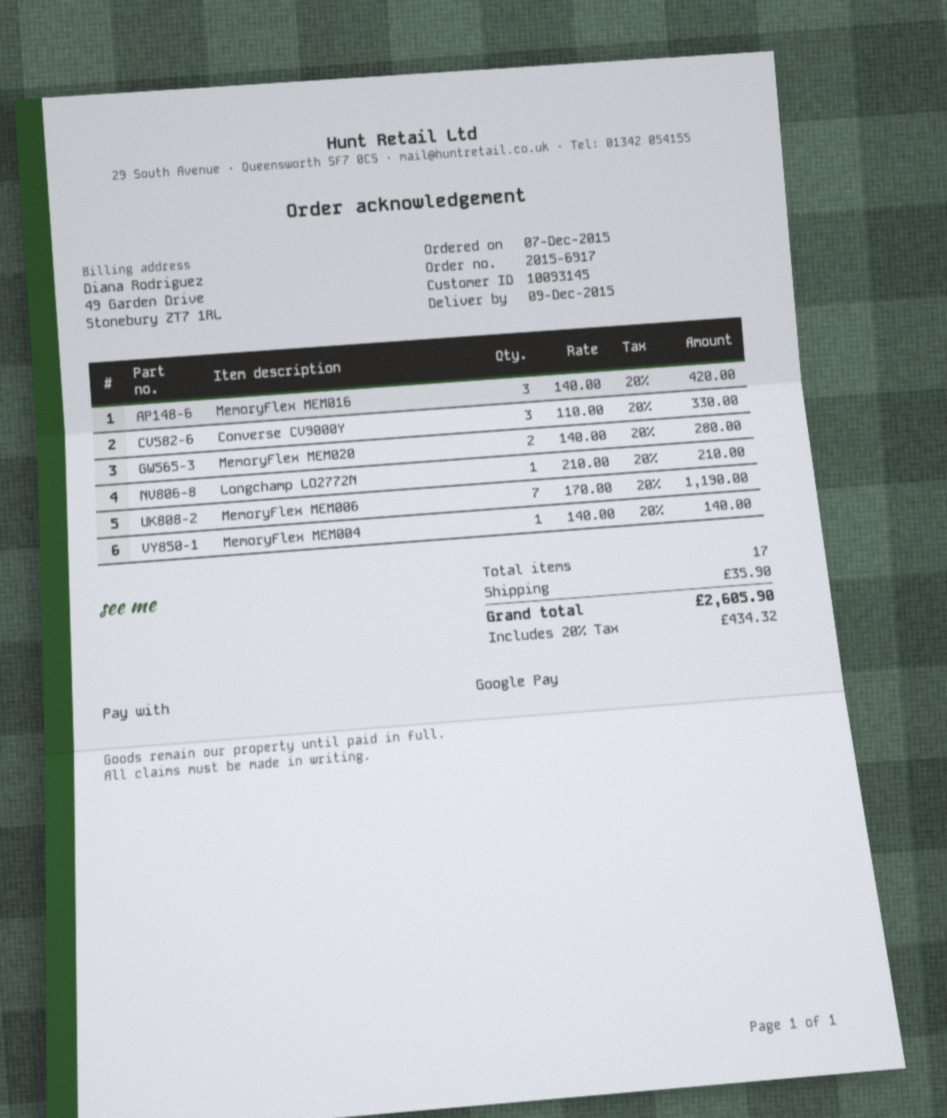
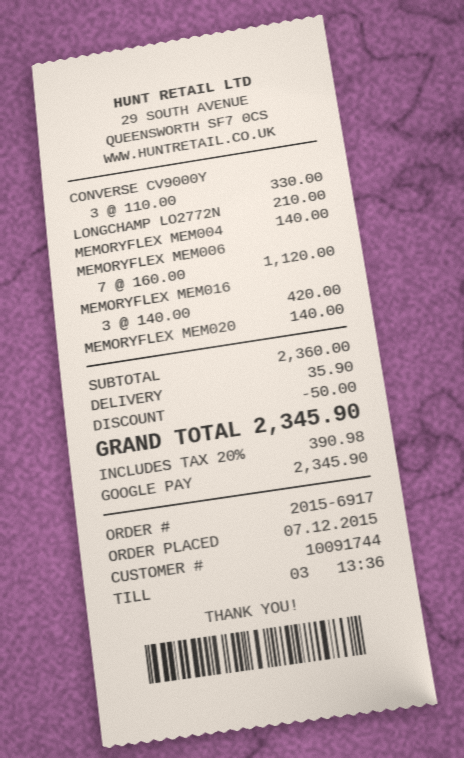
customer number: 10093145 -> 10091744
MemoryFlex MEM020: 2 x 140.00 = 280.00 -> 1 x 140.00 = 140.00
MemoryFlex MEM006: 7 x 170.00 = 1190.00 -> 7 x 160.00 = 1120.00
discount: none -> 50.00
tax: 20% = 434.32 -> 20% = 390.98
total: 2605.90 -> 2345.90

